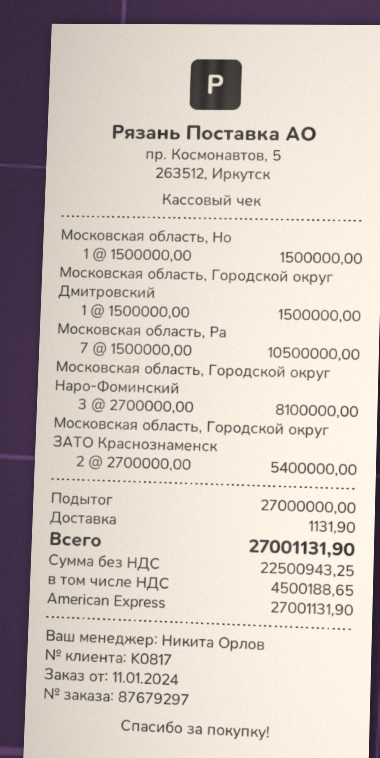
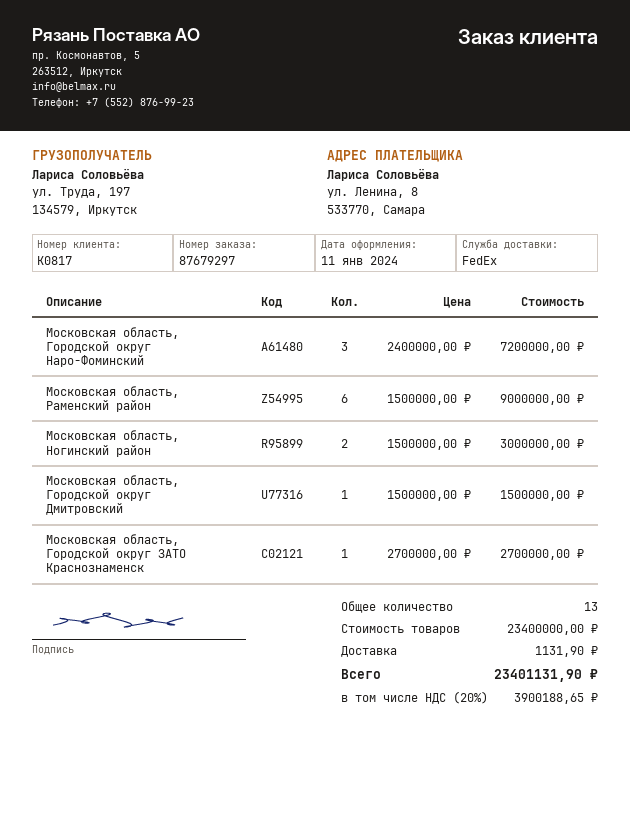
Московская область, Но: 1 x 1500000.00 = 1500000.00 -> 2 x 1500000.00 = 3000000.00
Московская область, Ра: 7 x 1500000.00 = 10500000.00 -> 6 x 1500000.00 = 9000000.00
Московская область, Городской округ Наро-Фоминский: 3 x 2700000.00 = 8100000.00 -> 3 x 2400000.00 = 7200000.00
Московская область, Городской округ ЗАТО Краснознаменск: 2 x 2700000.00 = 5400000.00 -> 1 x 2700000.00 = 2700000.00
subtotal: 27000000.00 -> 23400000.00
tax: 4500188.65 -> 3900188.65
total: 27001131.90 -> 23401131.90

